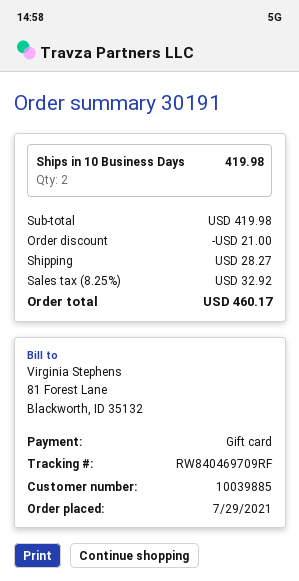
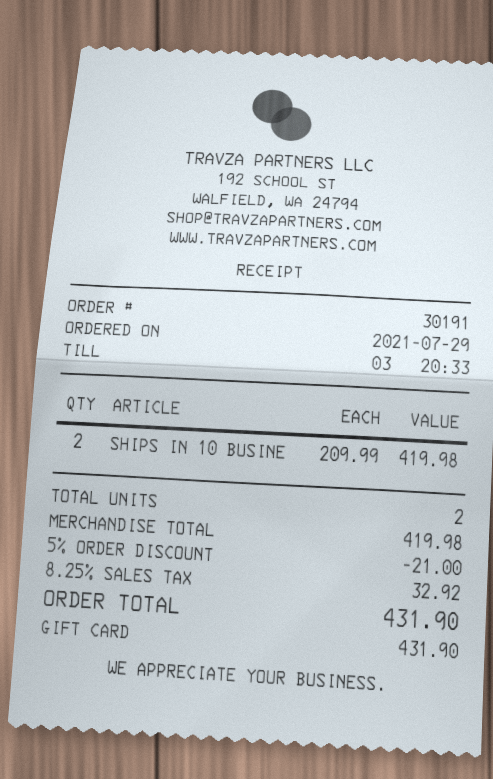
shipping: 28.27 -> none
total: 460.17 -> 431.90

